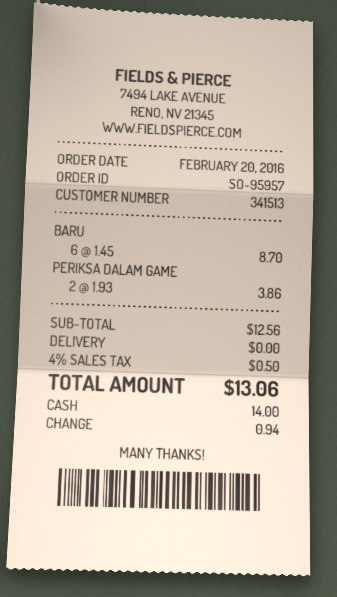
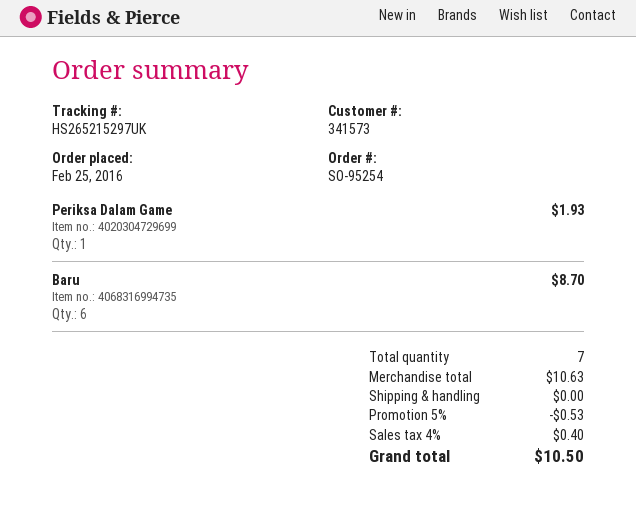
order number: SO-95957 -> SO-95254
order date: 2016-02-20 -> 2016-02-25
customer number: 341513 -> 341573
PERIKSA DALAM GAME: 2 for 3.86 -> 1 for 1.93
subtotal: 12.56 -> 10.63
discount: none -> 5% = 0.53
tax: 4% = 0.50 -> 4% = 0.40
total: 13.06 -> 10.50

